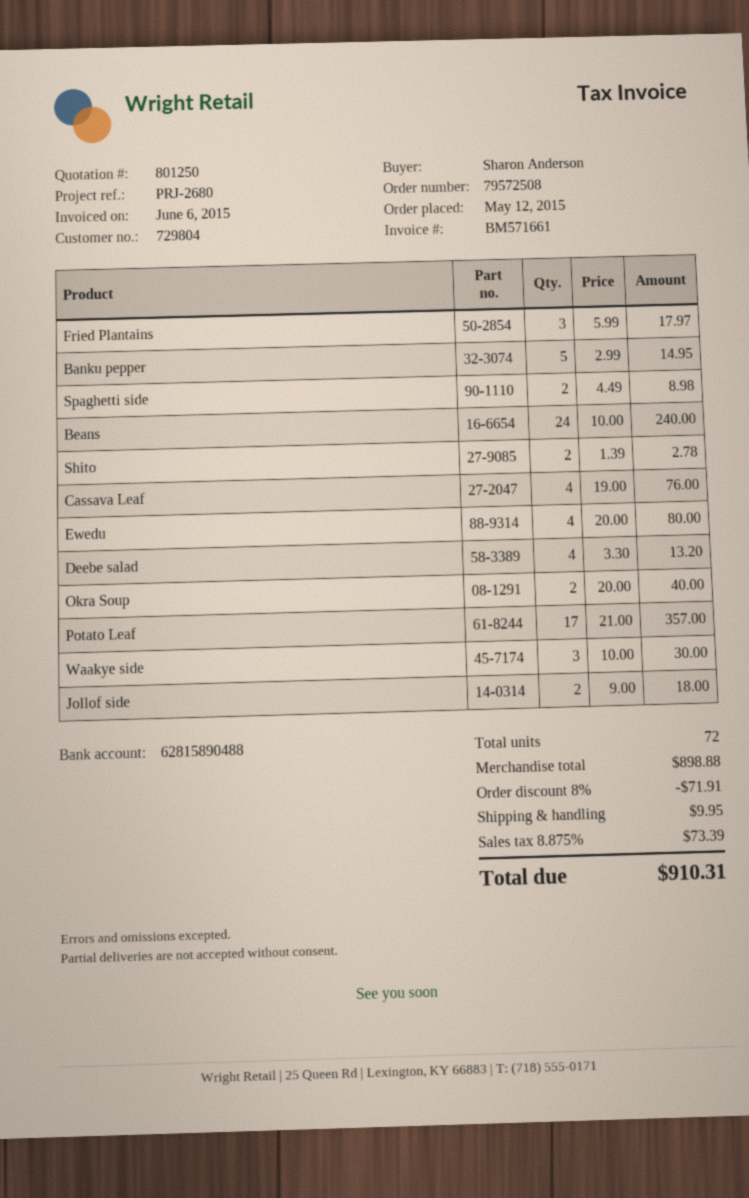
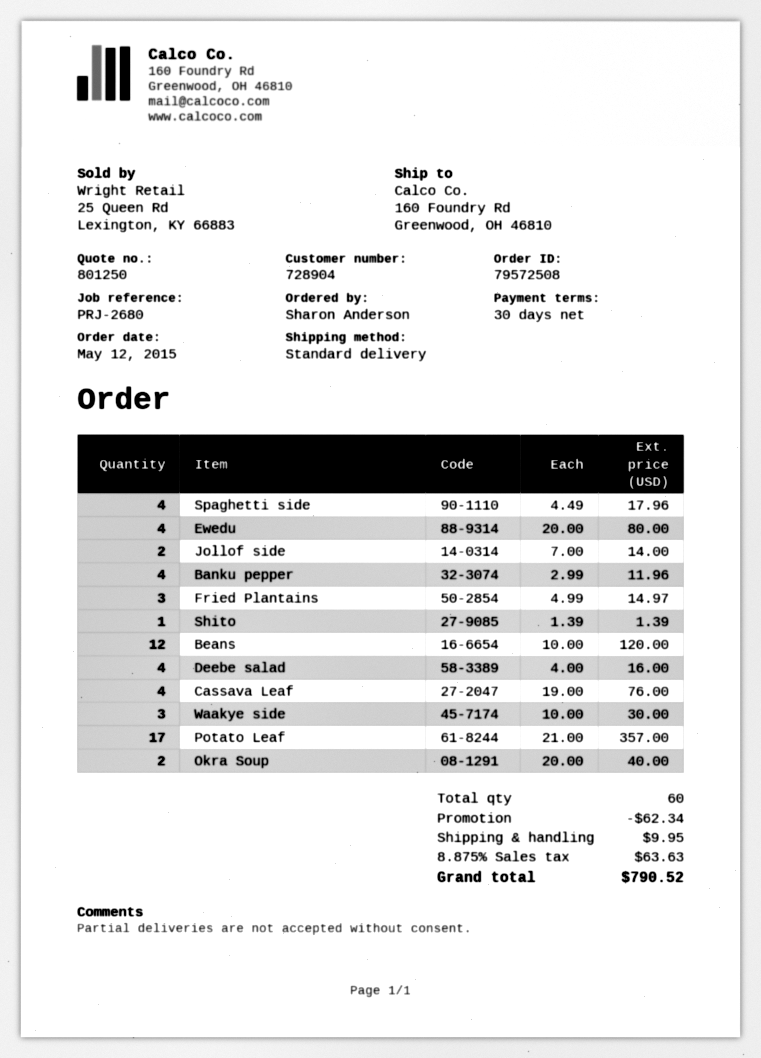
customer number: 729804 -> 728904
Fried Plantains: 3 x 5.99 = 17.97 -> 3 x 4.99 = 14.97
Banku pepper: 5 x 2.99 = 14.95 -> 4 x 2.99 = 11.96
Spaghetti side: 2 x 4.49 = 8.98 -> 4 x 4.49 = 17.96
Beans: 24 x 10.00 = 240.00 -> 12 x 10.00 = 120.00
Shito: 2 x 1.39 = 2.78 -> 1 x 1.39 = 1.39
Deebe salad: 4 x 3.30 = 13.20 -> 4 x 4.00 = 16.00
Jollof side: 2 x 9.00 = 18.00 -> 2 x 7.00 = 14.00
total quantity: 72 -> 60
discount: 71.91 -> 62.34
tax: 8.875% = 73.39 -> 8.875% = 63.63
total: 910.31 -> 790.52

